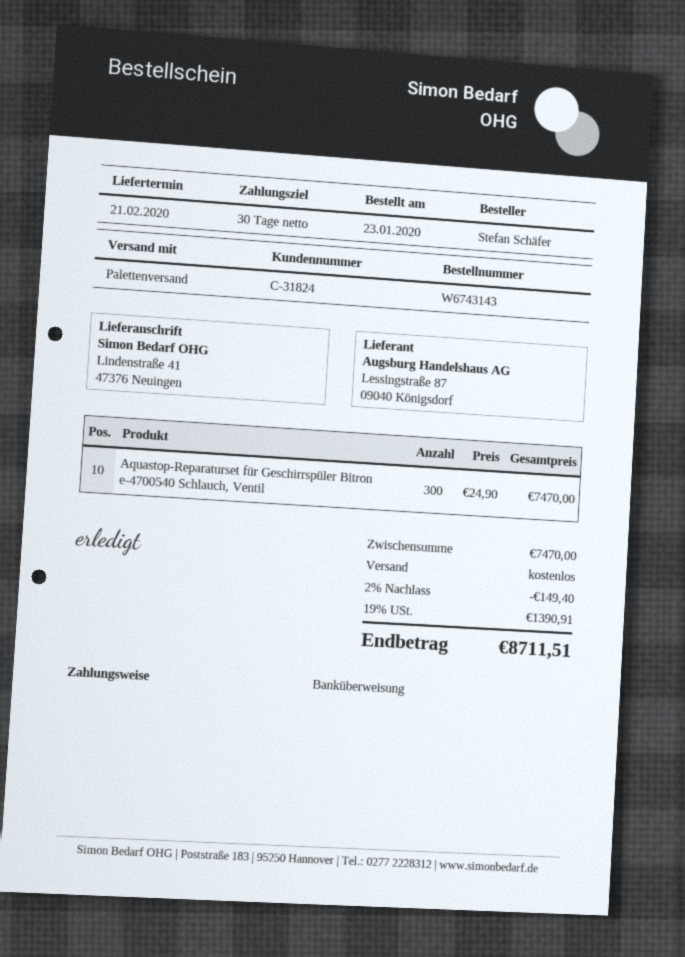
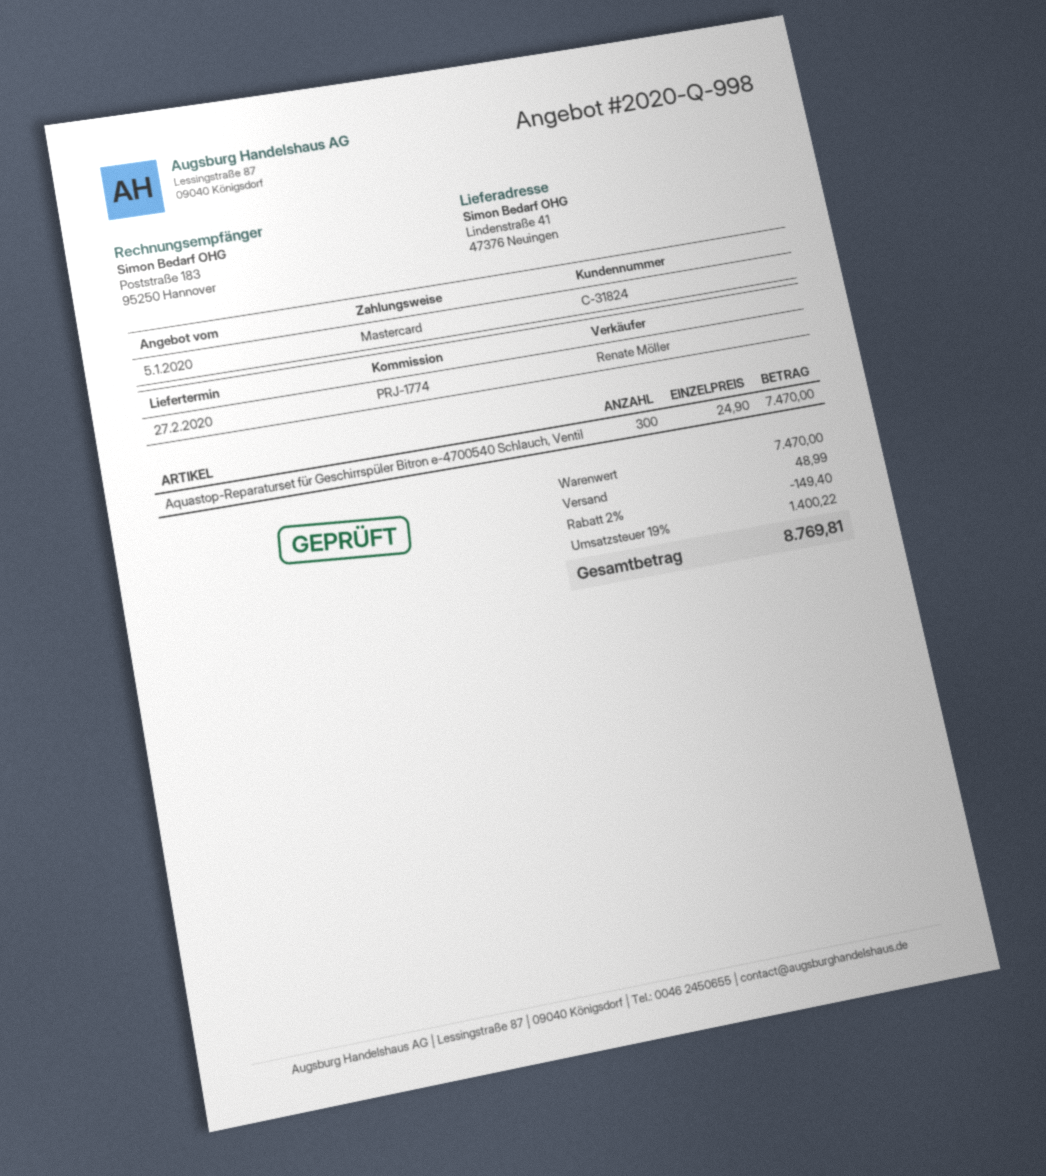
delivery date: 2020-02-21 -> 2020-02-27
payment method: bank transfer -> Mastercard
shipping: 0.00 -> 48.99
tax: 19% = 1390.91 -> 19% = 1400.22
total: 8711.51 -> 8769.81

